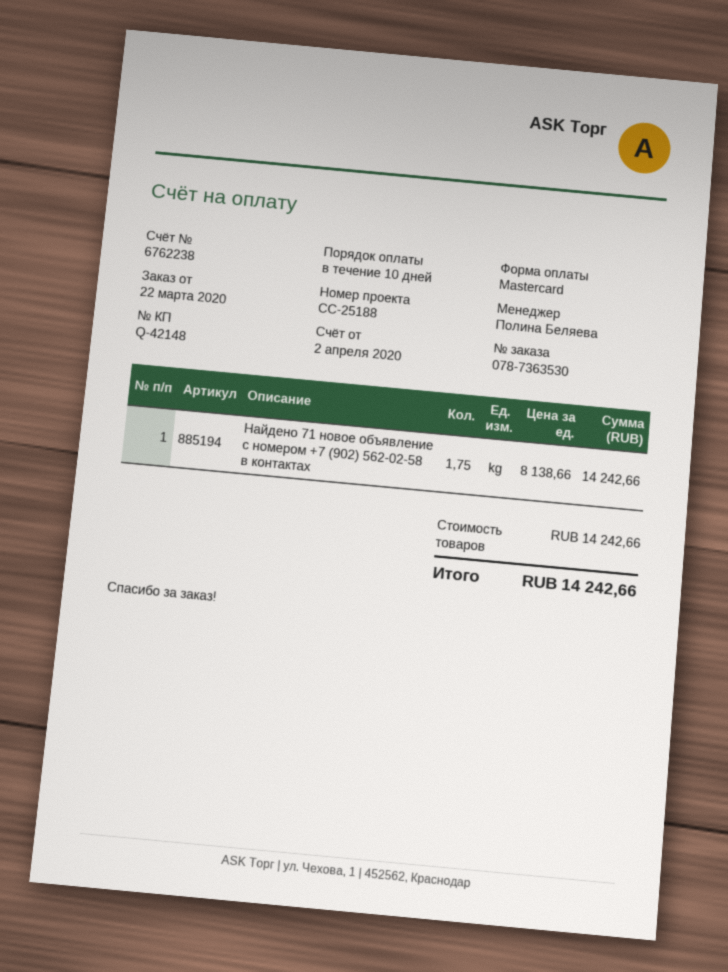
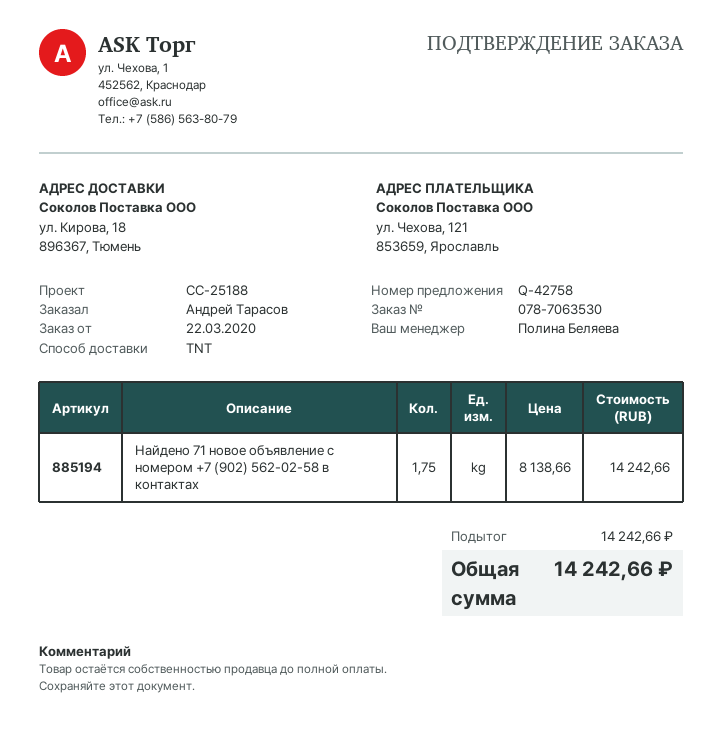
quote number: Q-42148 -> Q-42758
order number: 078-7363530 -> 078-7063530

